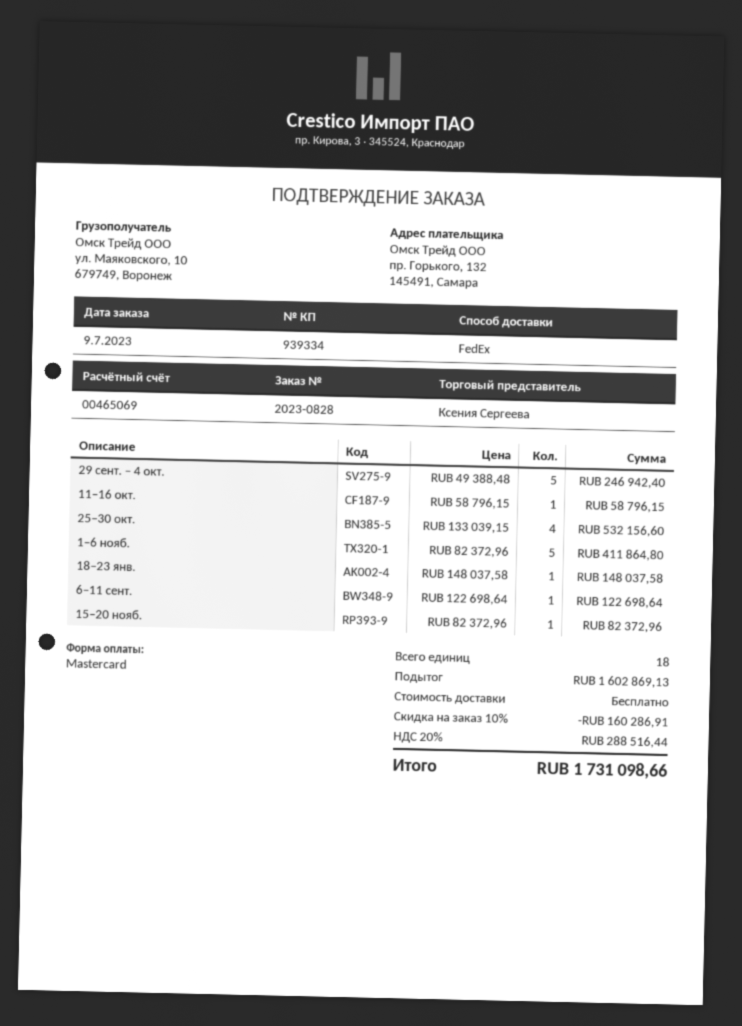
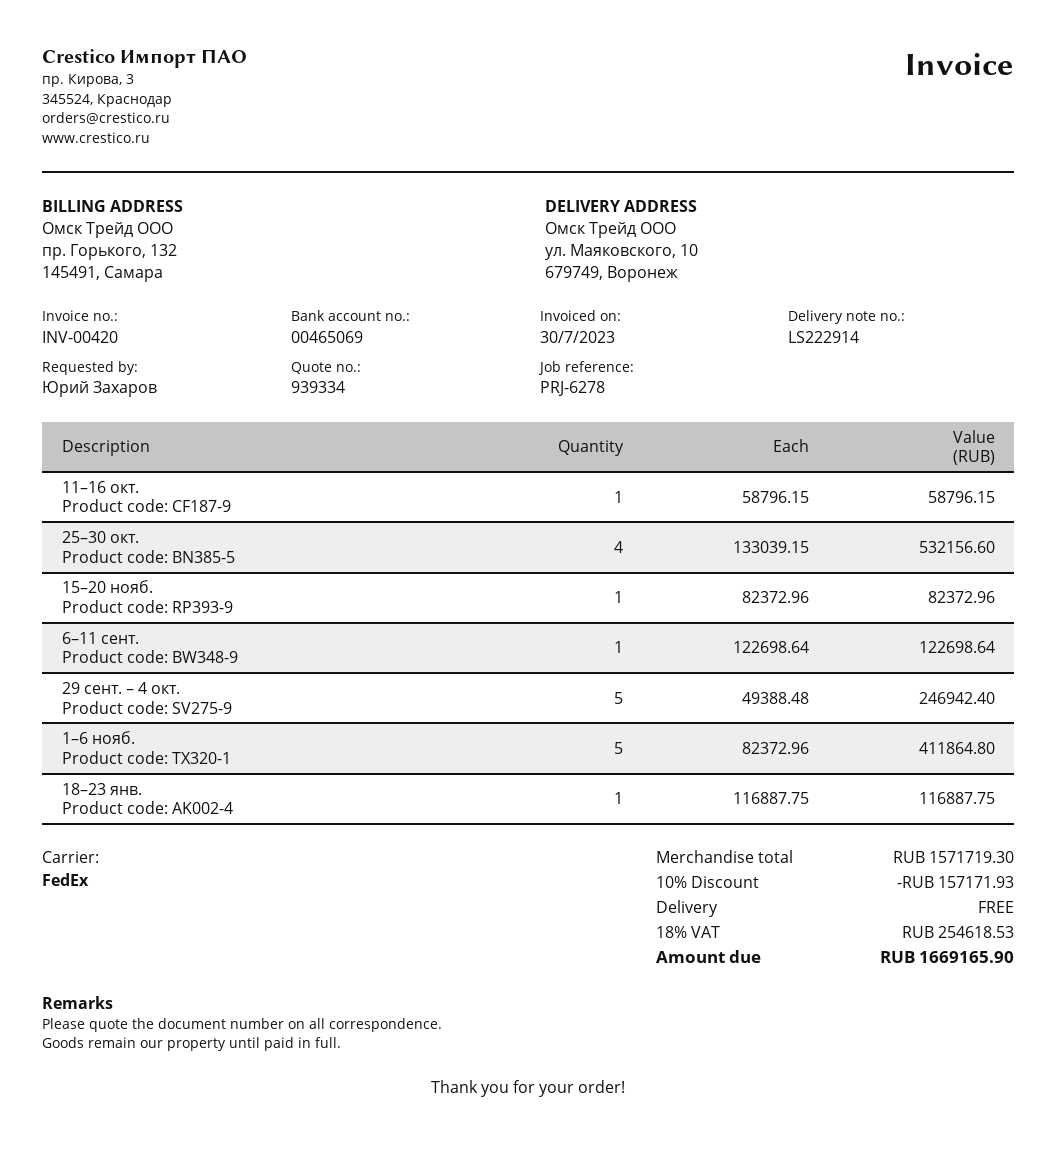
18–23 янв.: 1 x 148037.58 = 148037.58 -> 1 x 116887.75 = 116887.75
subtotal: 1602869.13 -> 1571719.30
discount: 10% = 160286.91 -> 10% = 157171.93
tax: 20% = 288516.44 -> 18% = 254618.53
total: 1731098.66 -> 1669165.90

